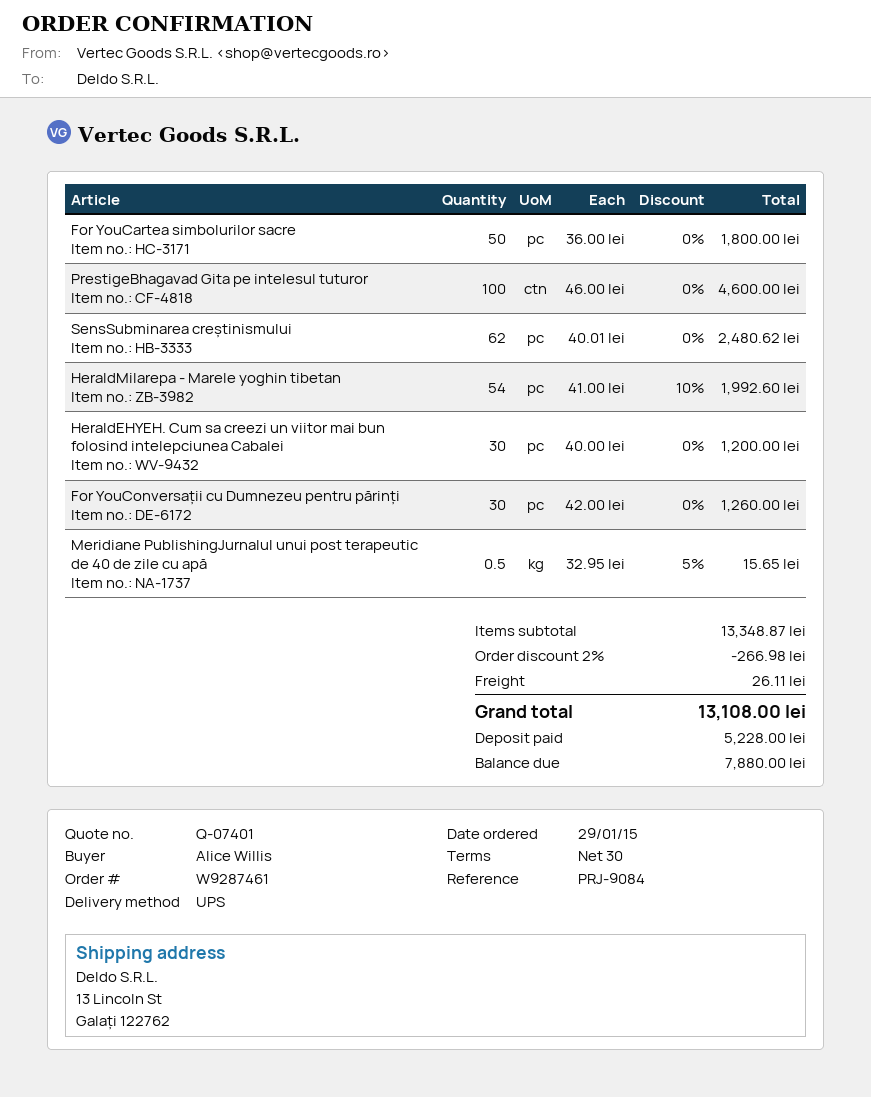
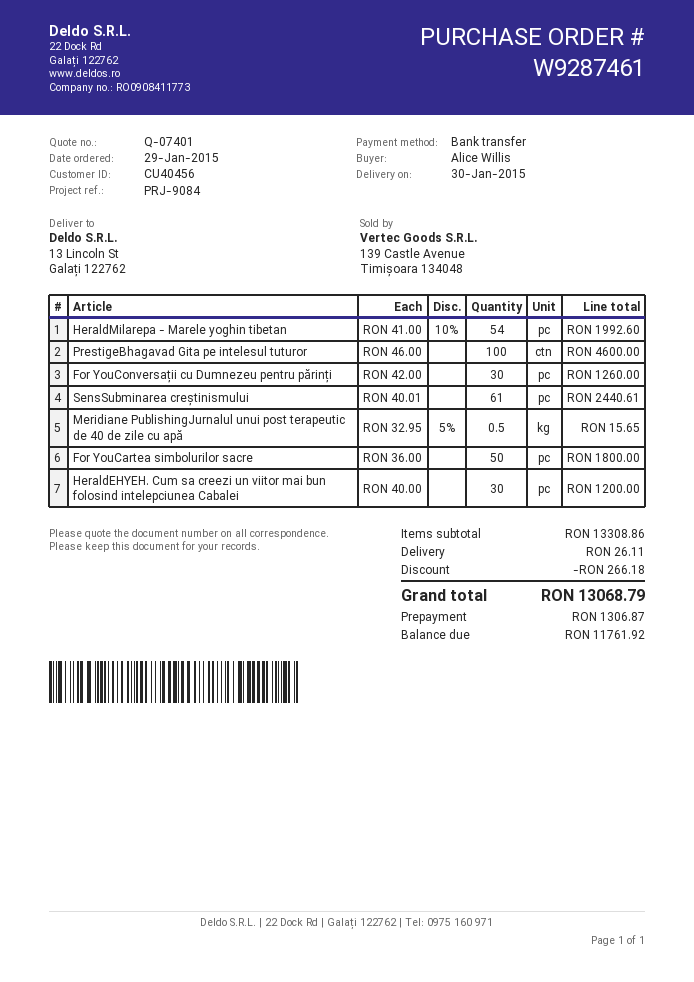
SensSubminarea creștinismului: 62 x 40.01 = 2480.62 -> 61 x 40.01 = 2440.61
subtotal: 13348.87 -> 13308.86
discount: 266.98 -> 266.18
total: 13108.00 -> 13068.79
deposit: 5228.00 -> 1306.87
balance: 7880.00 -> 11761.92

